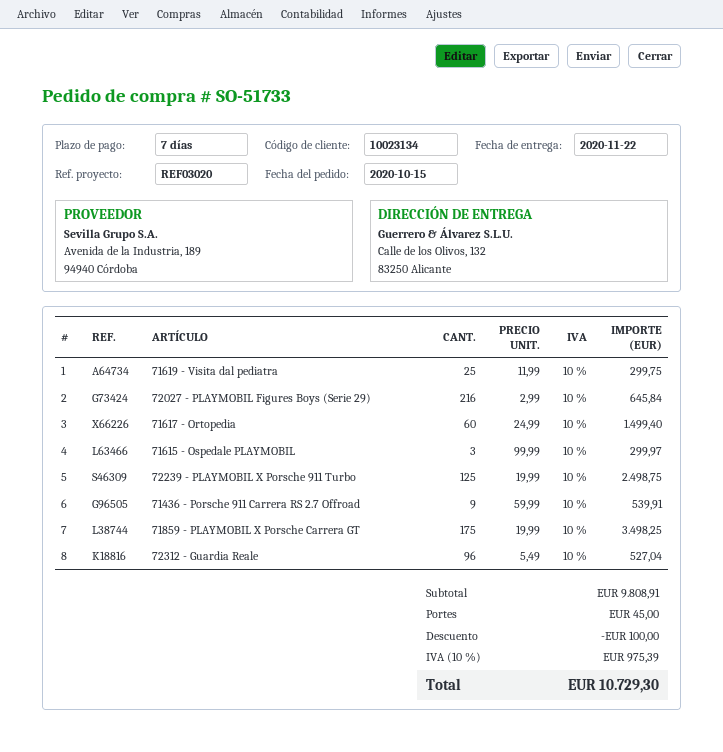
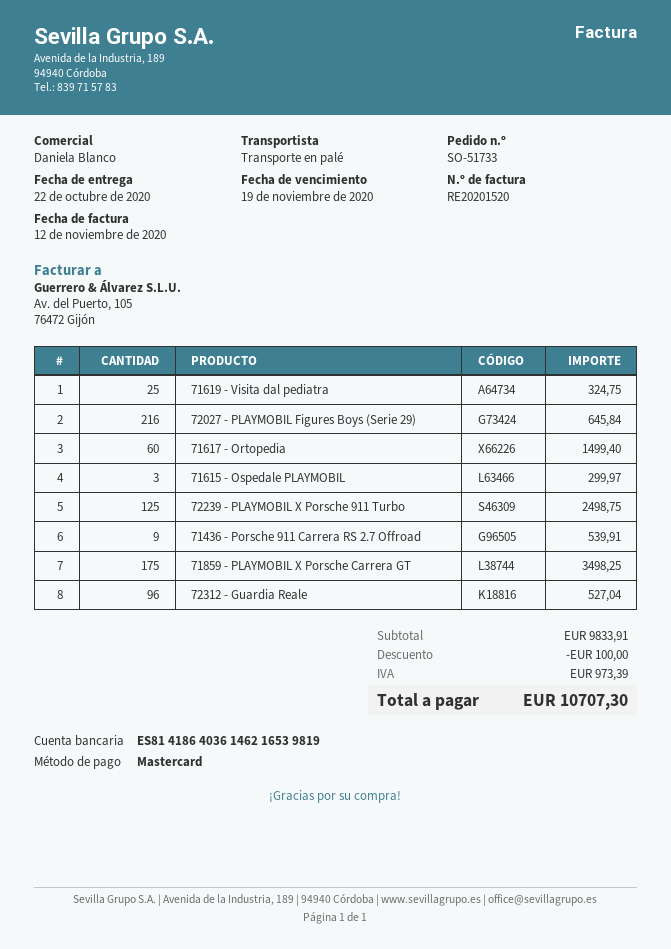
delivery date: 2020-11-22 -> 2020-10-22
71619 - Visita dal pediatra: 25 for 299.75 -> 25 for 324.75
subtotal: 9808.91 -> 9833.91
shipping: 45.00 -> none
tax: 975.39 -> 973.39
total: 10729.30 -> 10707.30

